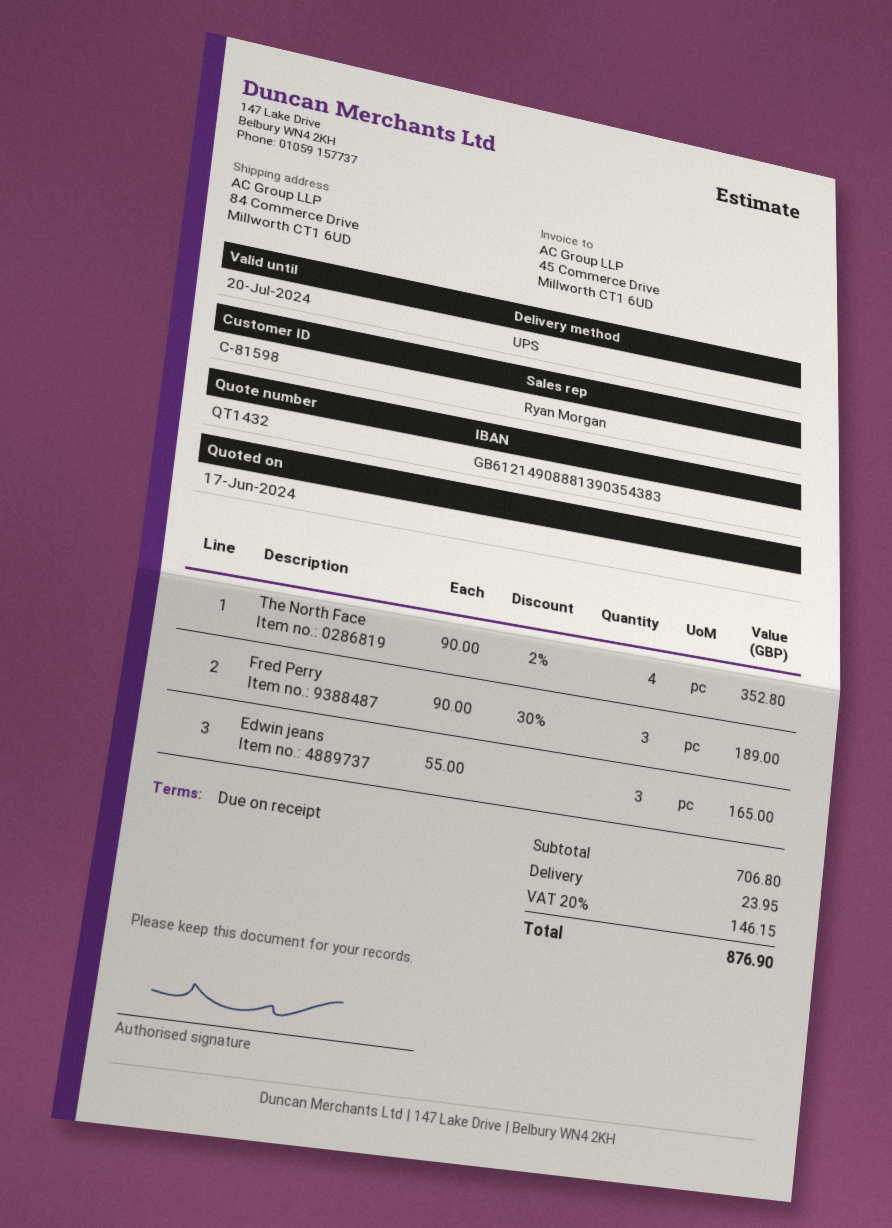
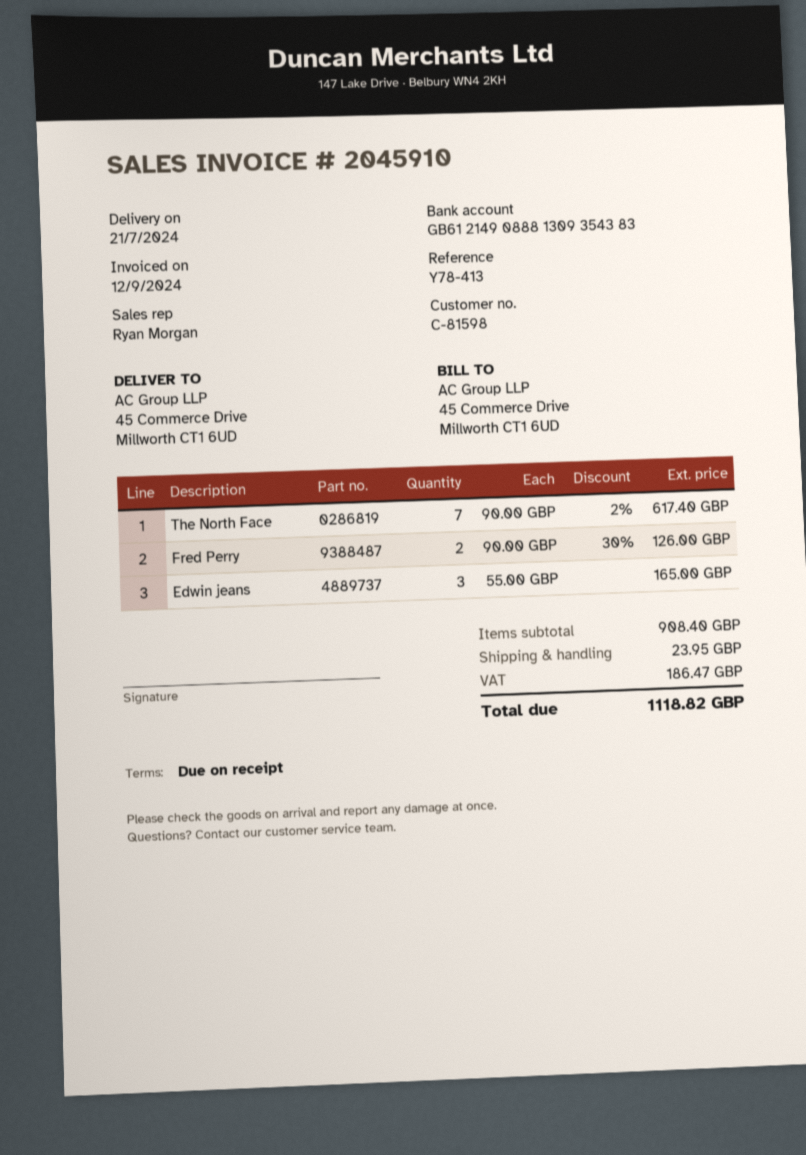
bank account: GB61214908881390354383 -> GB61214908881309354383
ship to: 84 Commerce Drive, Millworth CT1 6UD -> 45 Commerce Drive, Millworth CT1 6UD
The North Face: 4 x 90.00 - 2% = 352.80 -> 7 x 90.00 - 2% = 617.40
Fred Perry: 3 x 90.00 - 30% = 189.00 -> 2 x 90.00 - 30% = 126.00
subtotal: 706.80 -> 908.40
tax: 146.15 -> 186.47
total: 876.90 -> 1118.82

